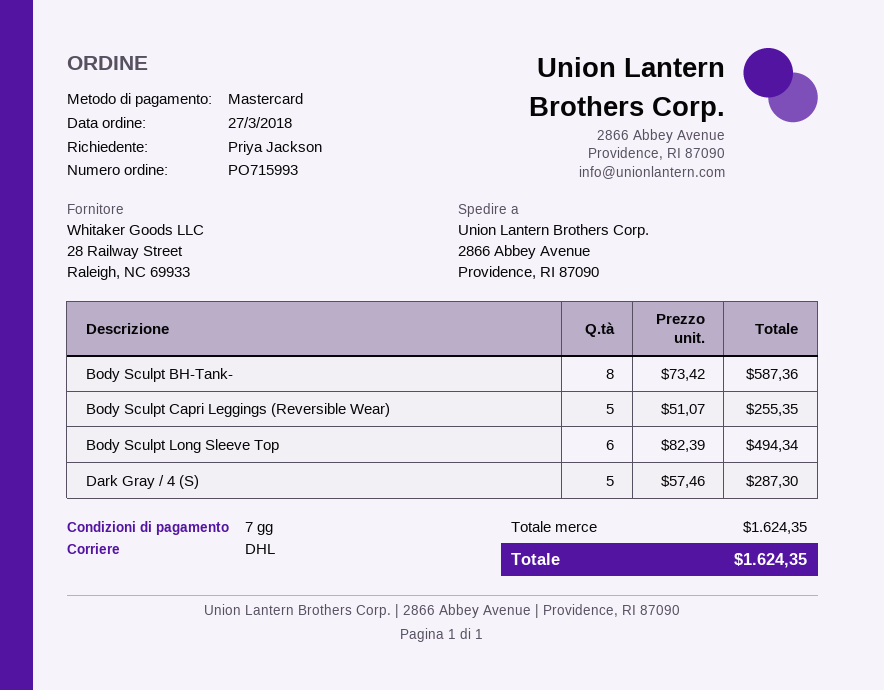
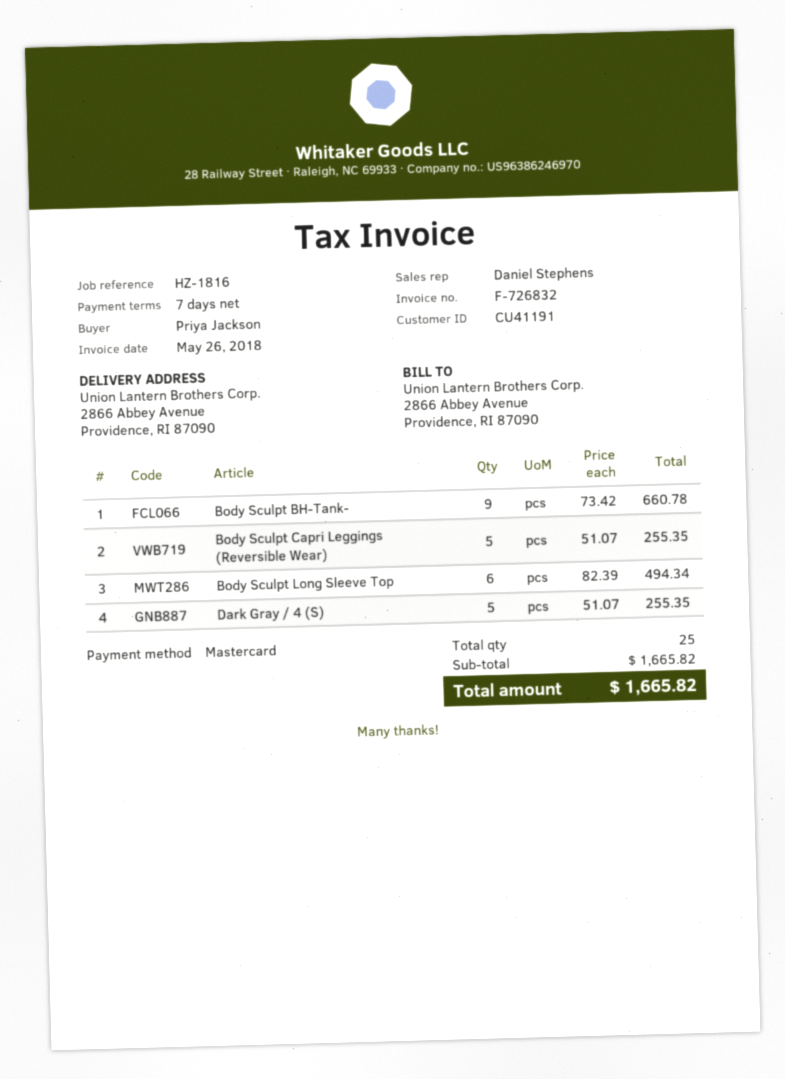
Body Sculpt BH-Tank-: 8 x 73.42 = 587.36 -> 9 x 73.42 = 660.78
Dark Gray / 4 (S): 5 x 57.46 = 287.30 -> 5 x 51.07 = 255.35
subtotal: 1624.35 -> 1665.82
total: 1624.35 -> 1665.82

